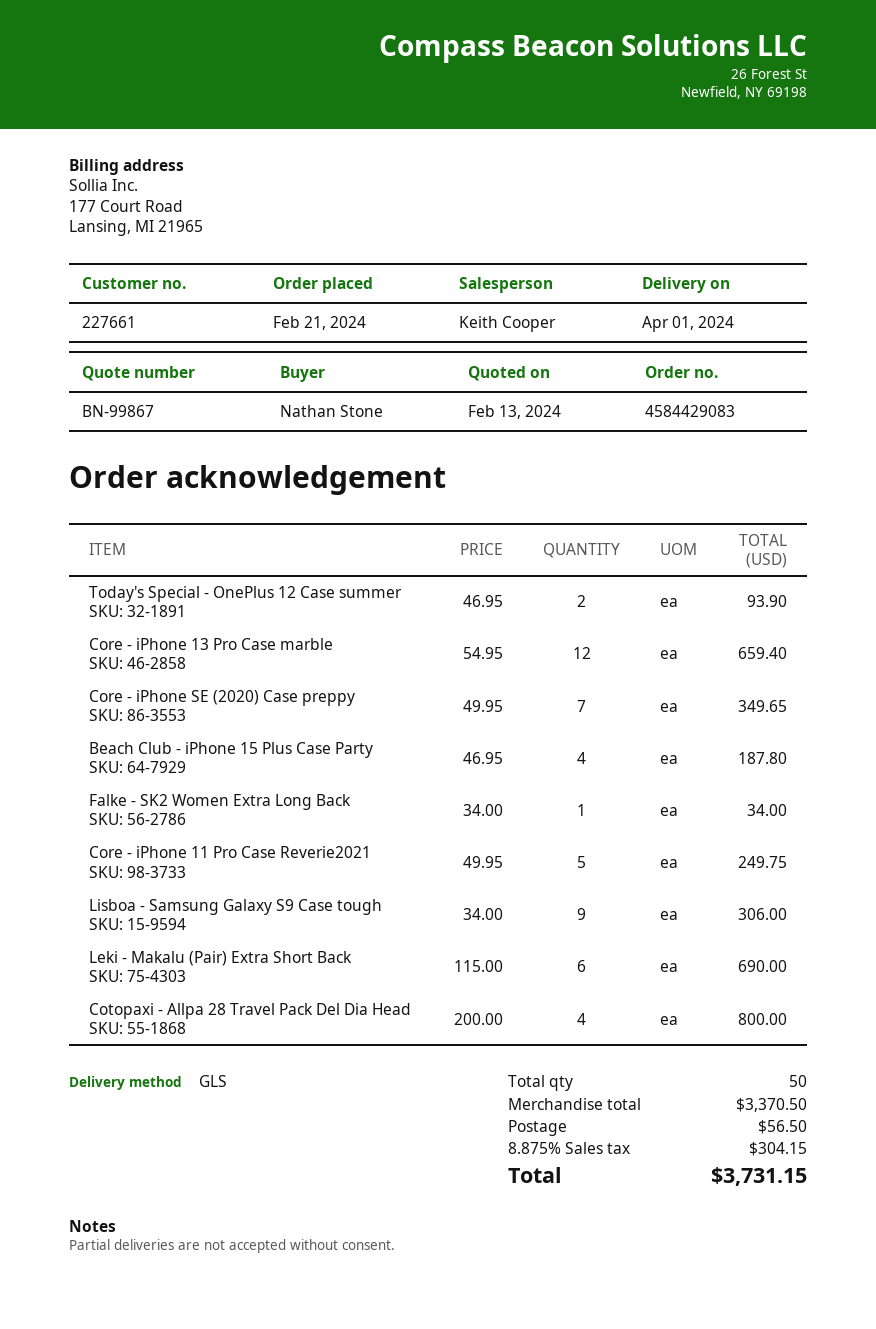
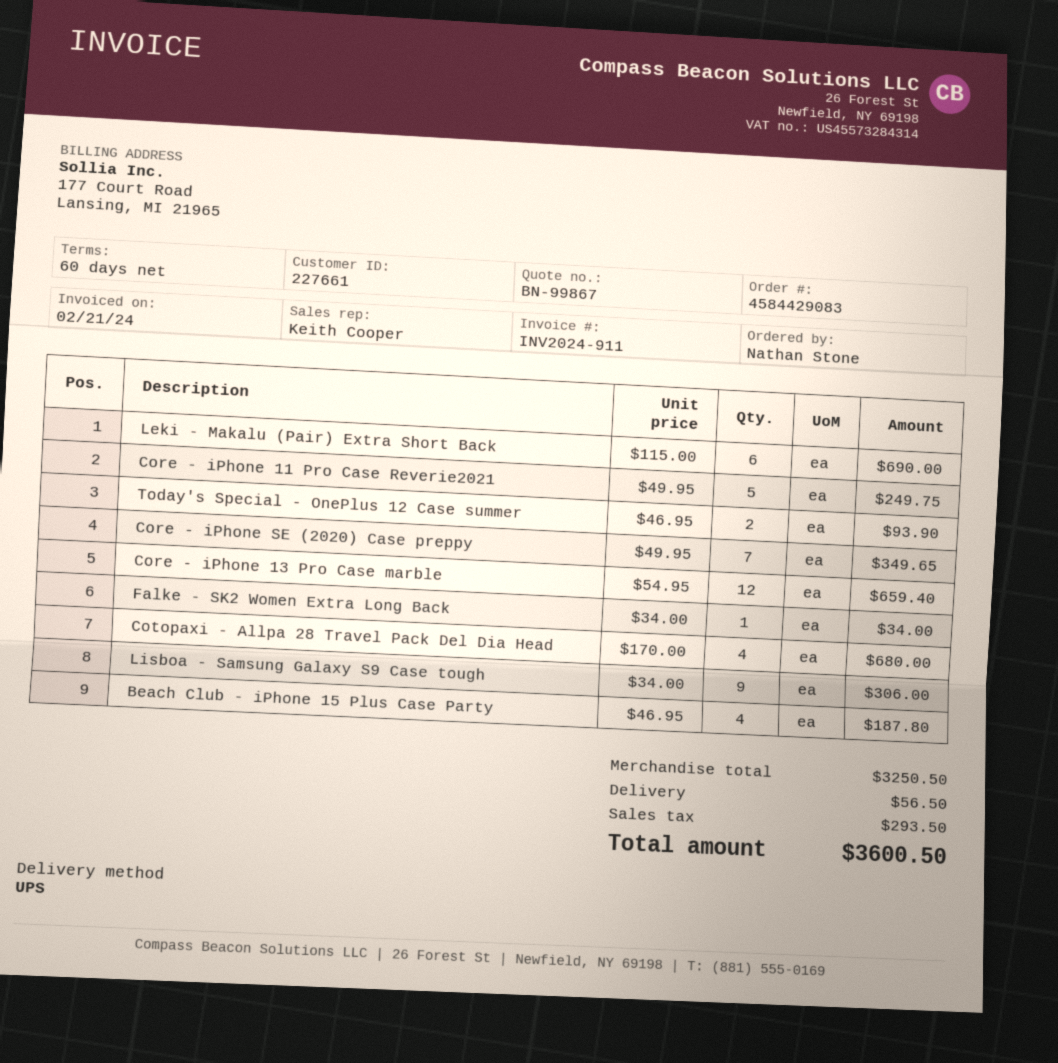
shipping method: GLS -> UPS
Cotopaxi - Allpa 28 Travel Pack Del Dia Head: 4 x 200.00 = 800.00 -> 4 x 170.00 = 680.00
subtotal: 3370.50 -> 3250.50
tax: 304.15 -> 293.50
total: 3731.15 -> 3600.50

